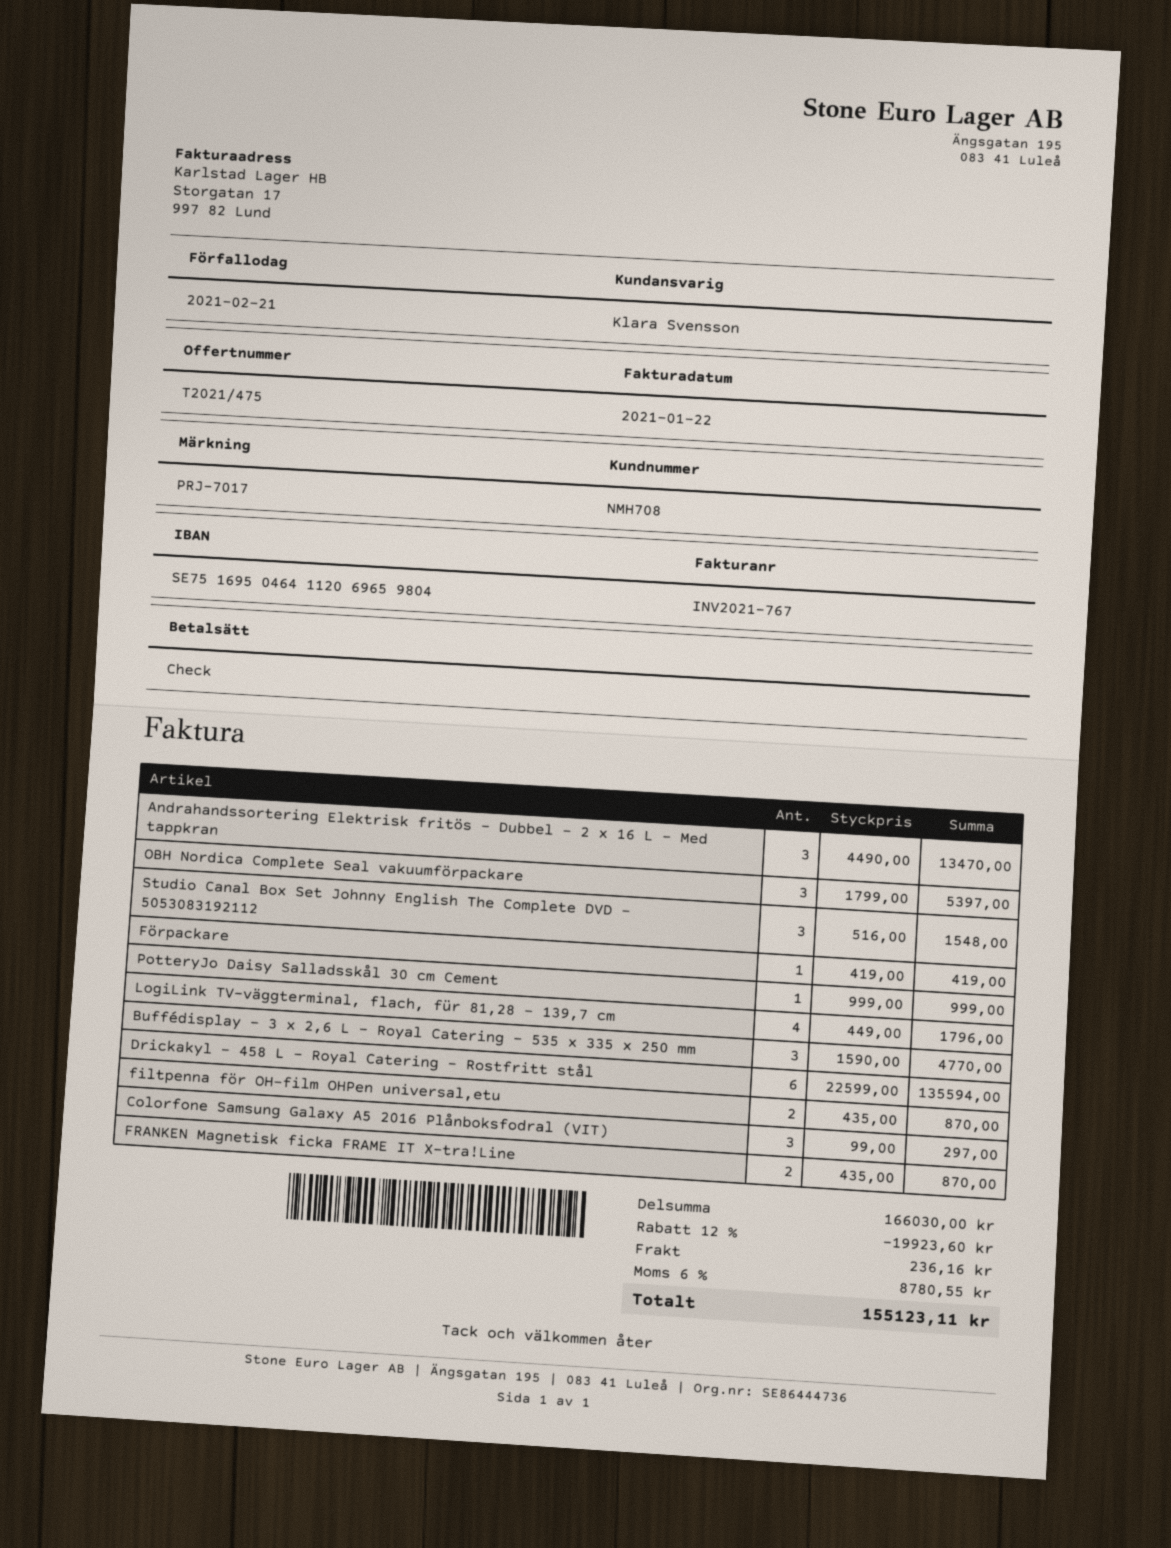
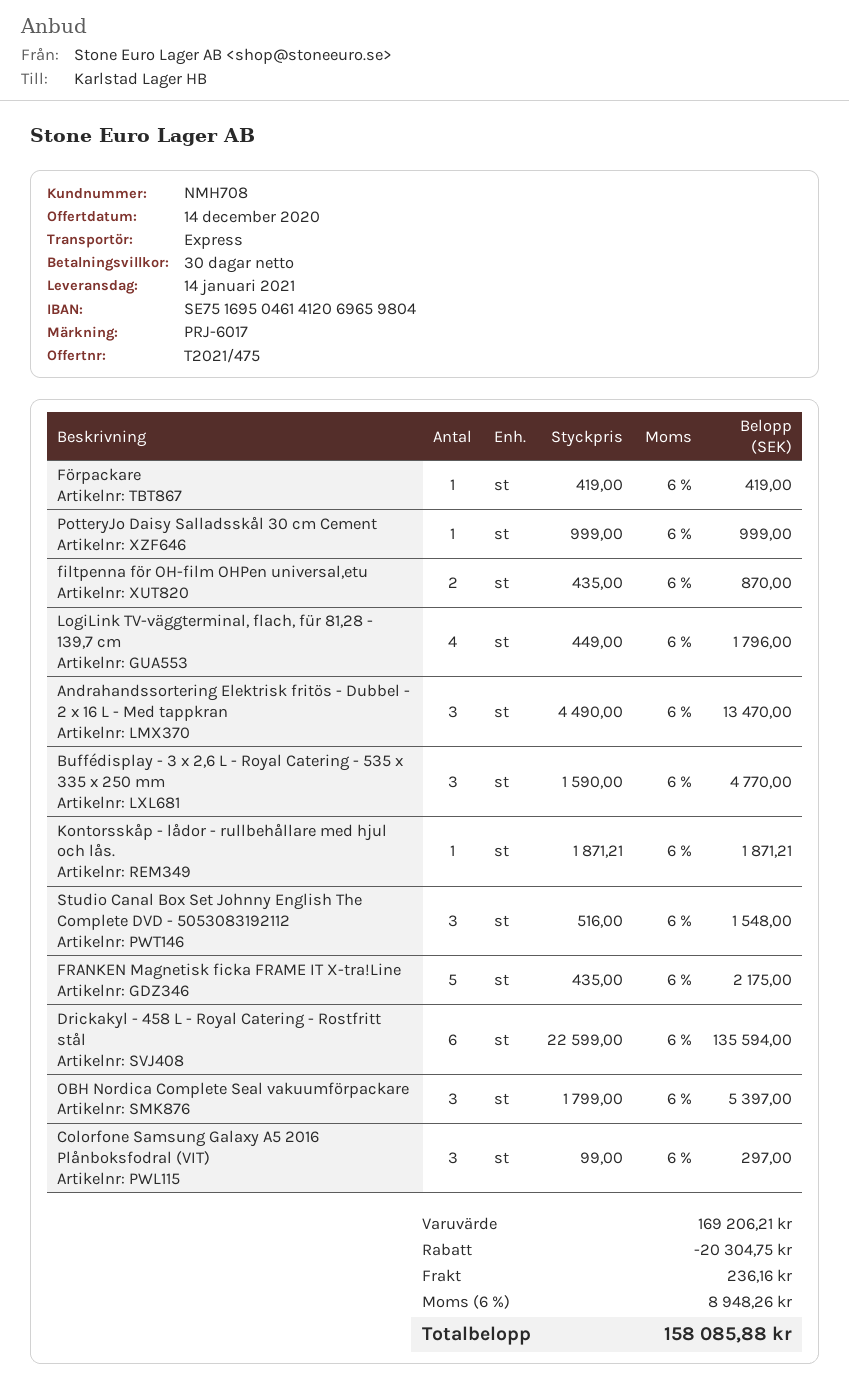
reference: PRJ-7017 -> PRJ-6017
bank account: SE7516950464112069659804 -> SE7516950461412069659804
FRANKEN Magnetisk ficka FRAME IT X-tra!Line: 2 x 435.00 = 870.00 -> 5 x 435.00 = 2175.00
Kontorsskåp - lådor - rullbehållare med hjul och lås.: none -> 1 x 1871.21 = 1871.21
subtotal: 166030.00 -> 169206.21
discount: 19923.60 -> 20304.75
tax: 6% = 8780.55 -> 6% = 8948.26
total: 155123.11 -> 158085.88

